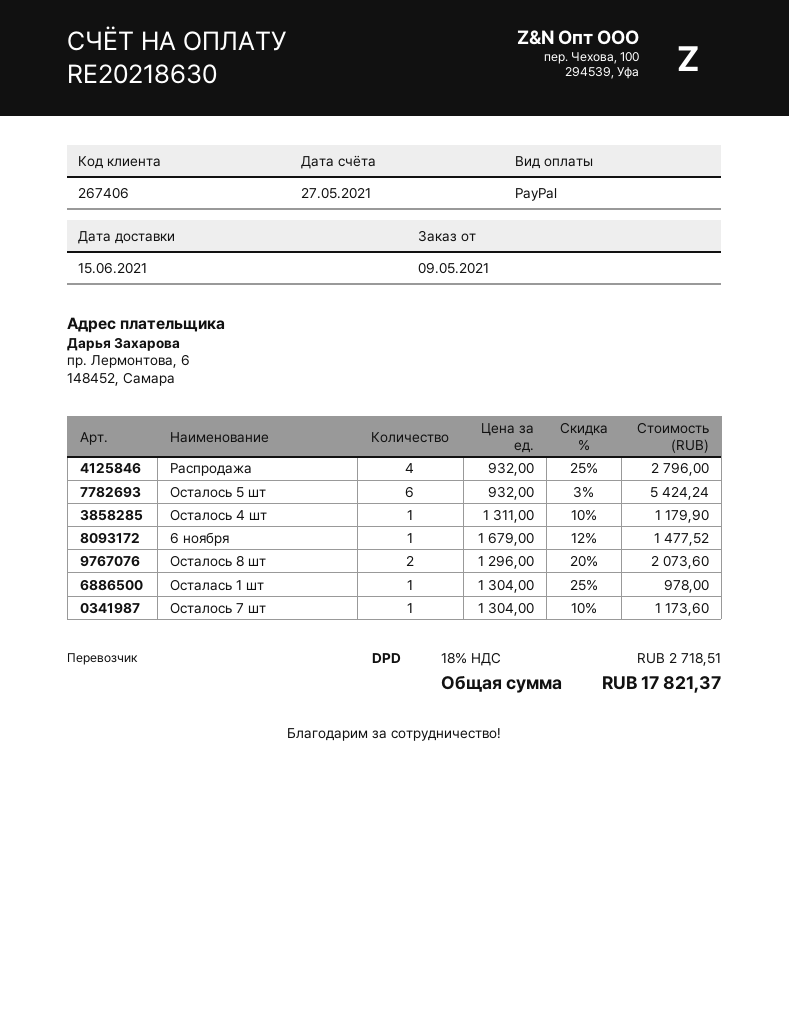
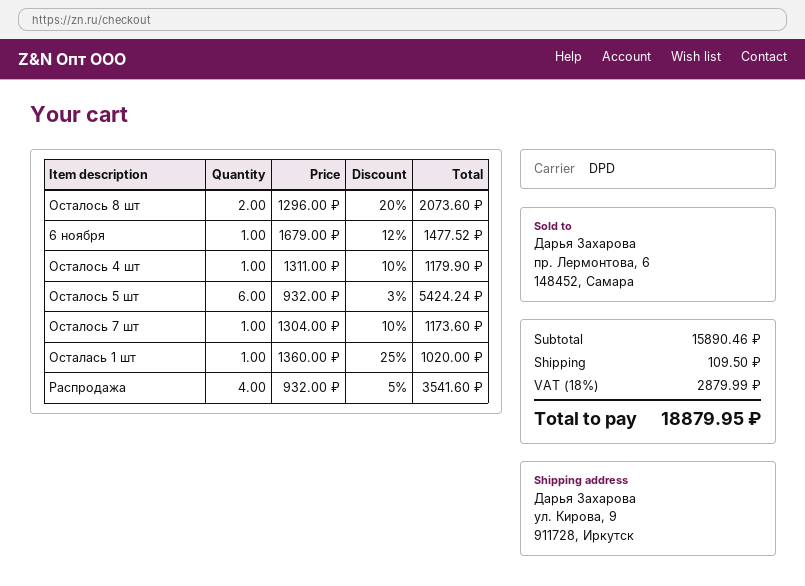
Распродажа: 4 x 932.00 - 25% = 2796.00 -> 4 x 932.00 - 5% = 3541.60
Осталась 1 шт: 1 x 1304.00 - 25% = 978.00 -> 1 x 1360.00 - 25% = 1020.00
shipping: none -> 109.50
tax: 18% = 2718.51 -> 18% = 2879.99
total: 17821.37 -> 18879.95

